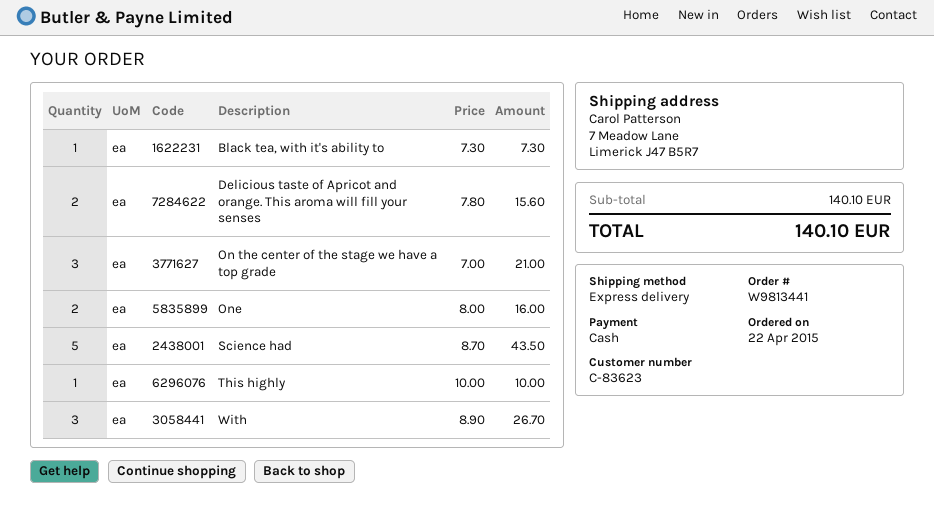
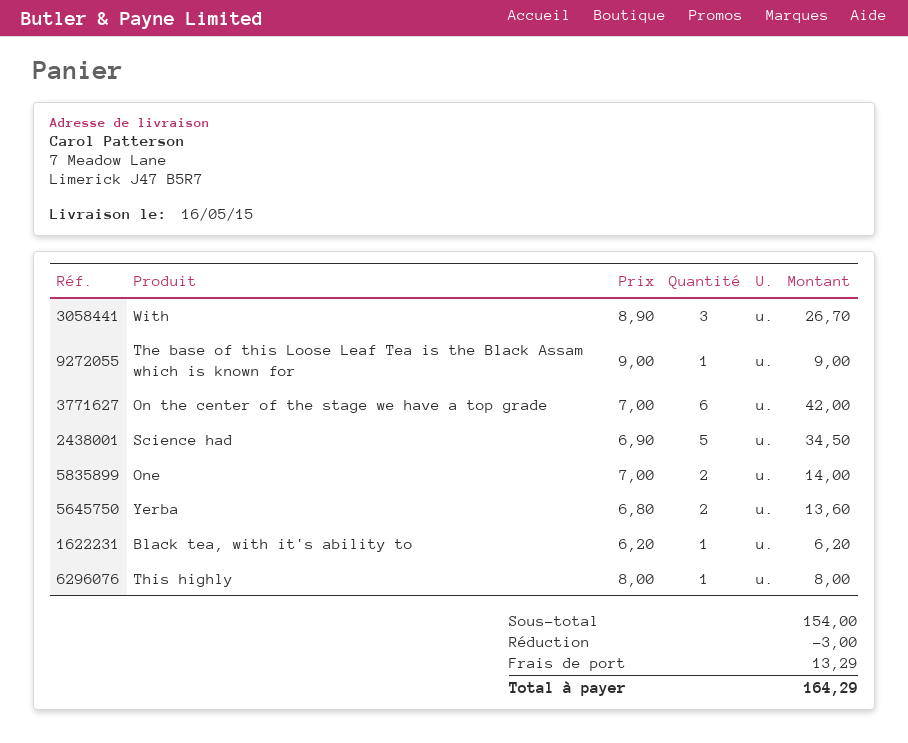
Black tea, with it's ability to: 1 x 7.30 = 7.30 -> 1 x 6.20 = 6.20
Delicious taste of Apricot and orange. This aroma will fill your senses: 2 x 7.80 = 15.60 -> none
On the center of the stage we have a top grade: 3 x 7.00 = 21.00 -> 6 x 7.00 = 42.00
One: 2 x 8.00 = 16.00 -> 2 x 7.00 = 14.00
Science had: 5 x 8.70 = 43.50 -> 5 x 6.90 = 34.50
This highly: 1 x 10.00 = 10.00 -> 1 x 8.00 = 8.00
The base of this Loose Leaf Tea is the Black Assam which is known for: none -> 1 x 9.00 = 9.00
Yerba: none -> 2 x 6.80 = 13.60
subtotal: 140.10 -> 154.00
discount: none -> 3.00
shipping: none -> 13.29
total: 140.10 -> 164.29

